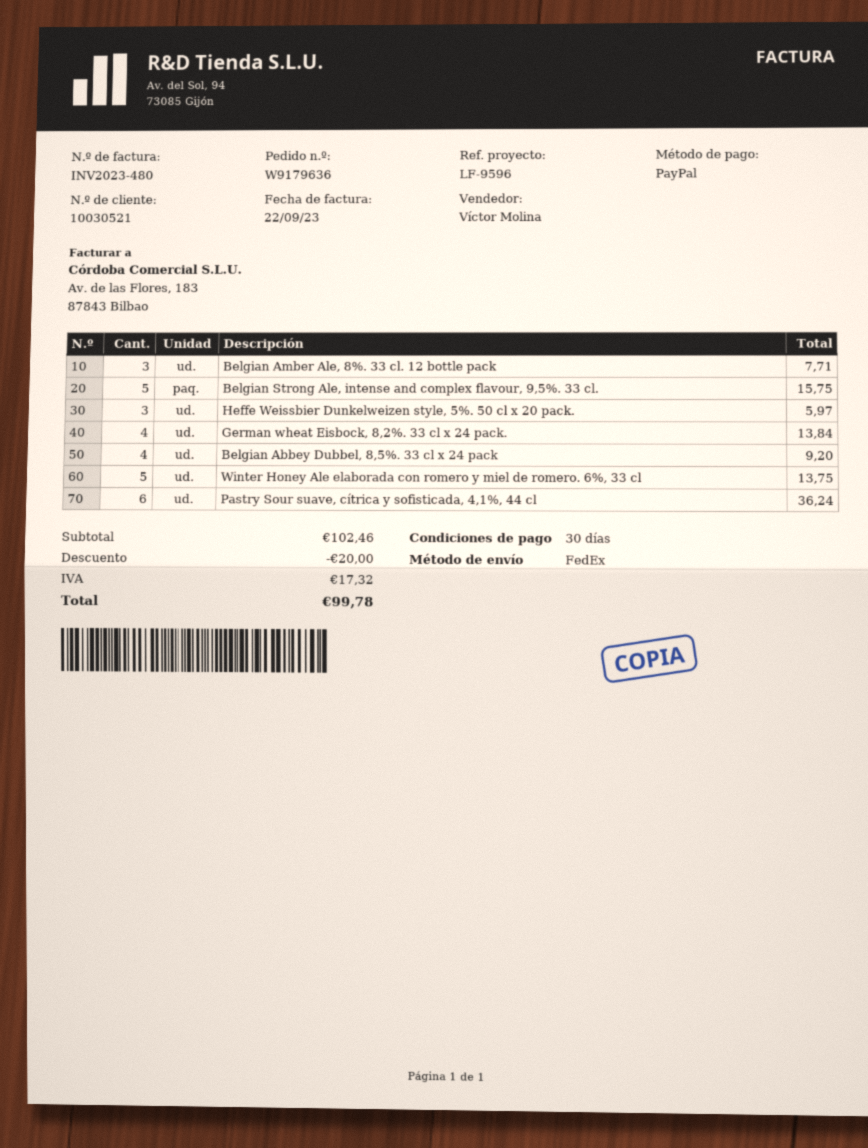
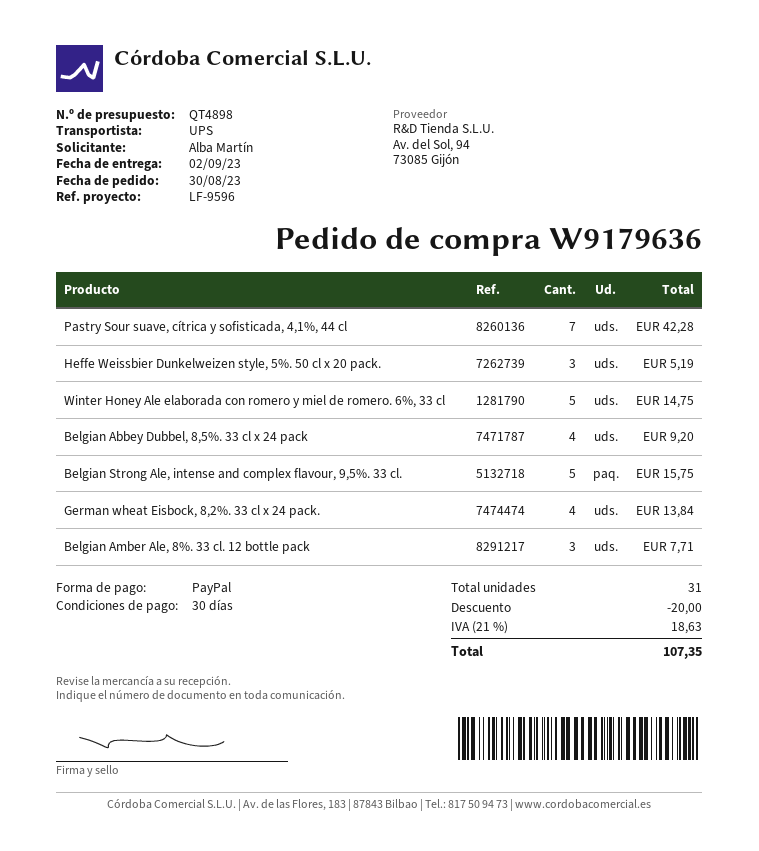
shipping method: FedEx -> UPS
Heffe Weissbier Dunkelweizen style, 5%. 50 cl x 20 pack.: 3 for 5.97 -> 3 for 5.19
Winter Honey Ale elaborada con romero y miel de romero. 6%, 33 cl: 5 for 13.75 -> 5 for 14.75
Pastry Sour suave, cítrica y sofisticada, 4,1%, 44 cl: 6 for 36.24 -> 7 for 42.28
tax: 17.32 -> 18.63
total: 99.78 -> 107.35

